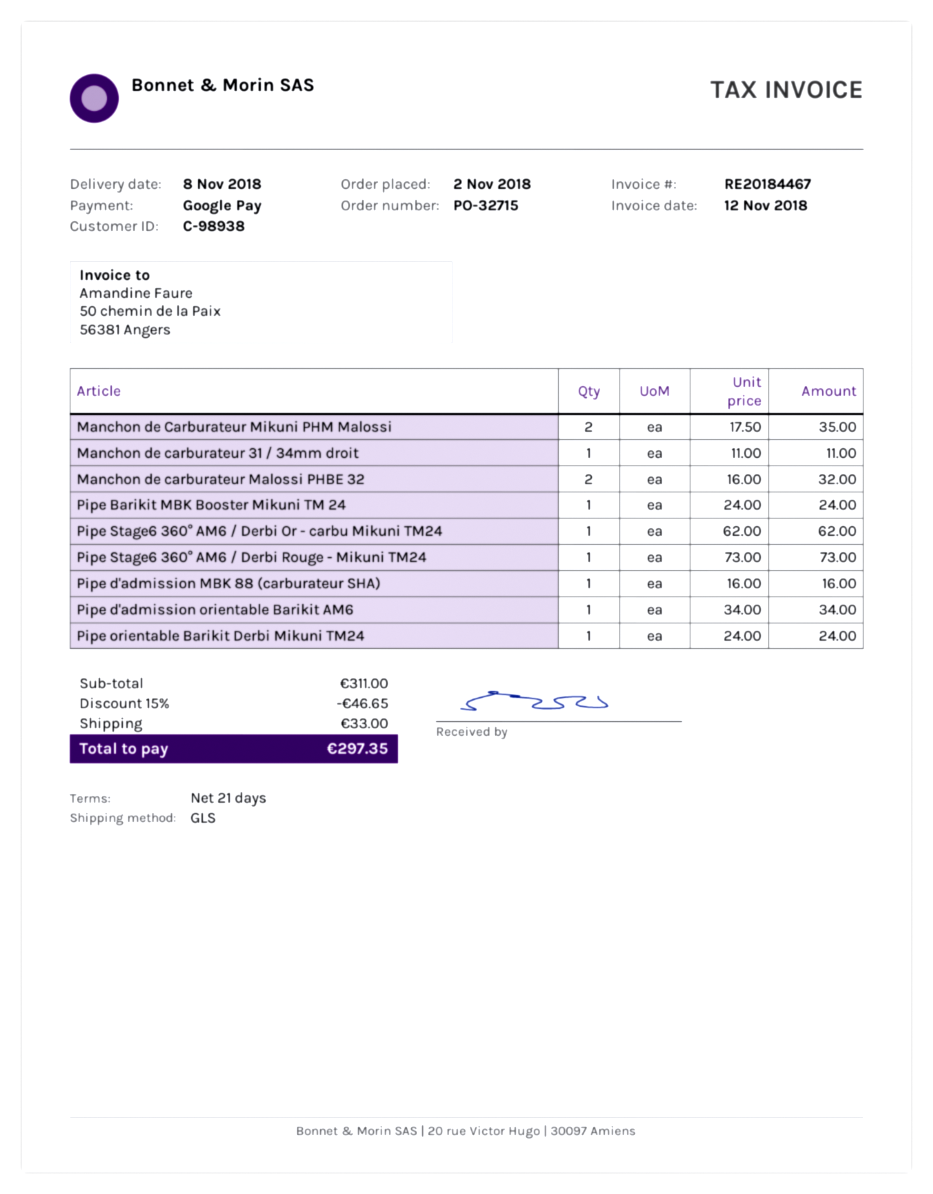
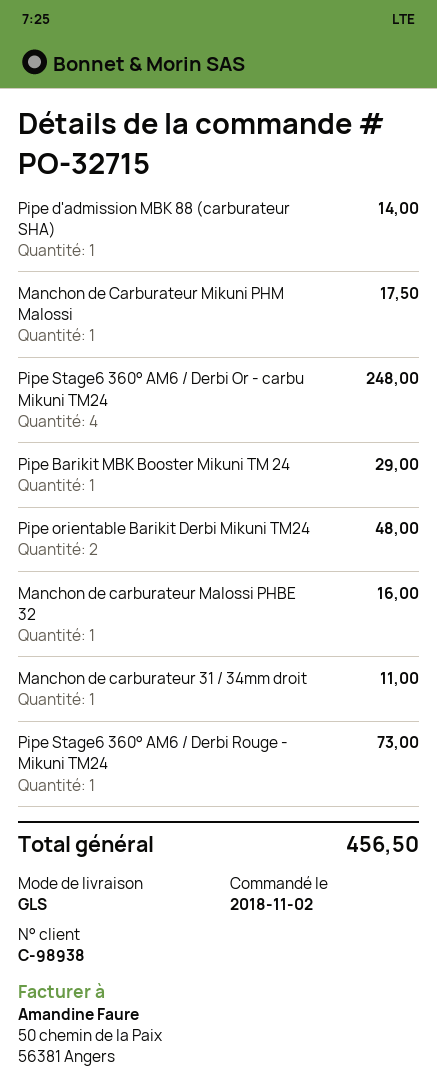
Manchon de Carburateur Mikuni PHM Malossi: 2 for 35.00 -> 1 for 17.50
Manchon de carburateur Malossi PHBE 32: 2 for 32.00 -> 1 for 16.00
Pipe Barikit MBK Booster Mikuni TM 24: 1 for 24.00 -> 1 for 29.00
Pipe Stage6 360° AM6 / Derbi Or - carbu Mikuni TM24: 1 for 62.00 -> 4 for 248.00
Pipe d'admission MBK 88 (carburateur SHA): 1 for 16.00 -> 1 for 14.00
Pipe d'admission orientable Barikit AM6: 1 for 34.00 -> none
Pipe orientable Barikit Derbi Mikuni TM24: 1 for 24.00 -> 2 for 48.00
discount: 15% = 46.65 -> none
shipping: 33.00 -> none
total: 297.35 -> 456.50

